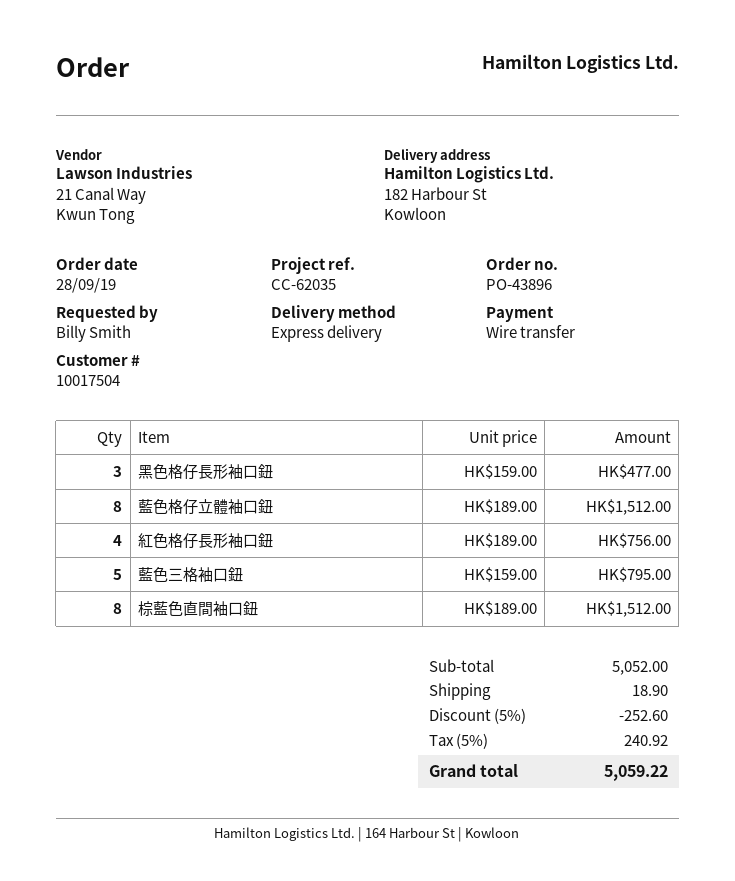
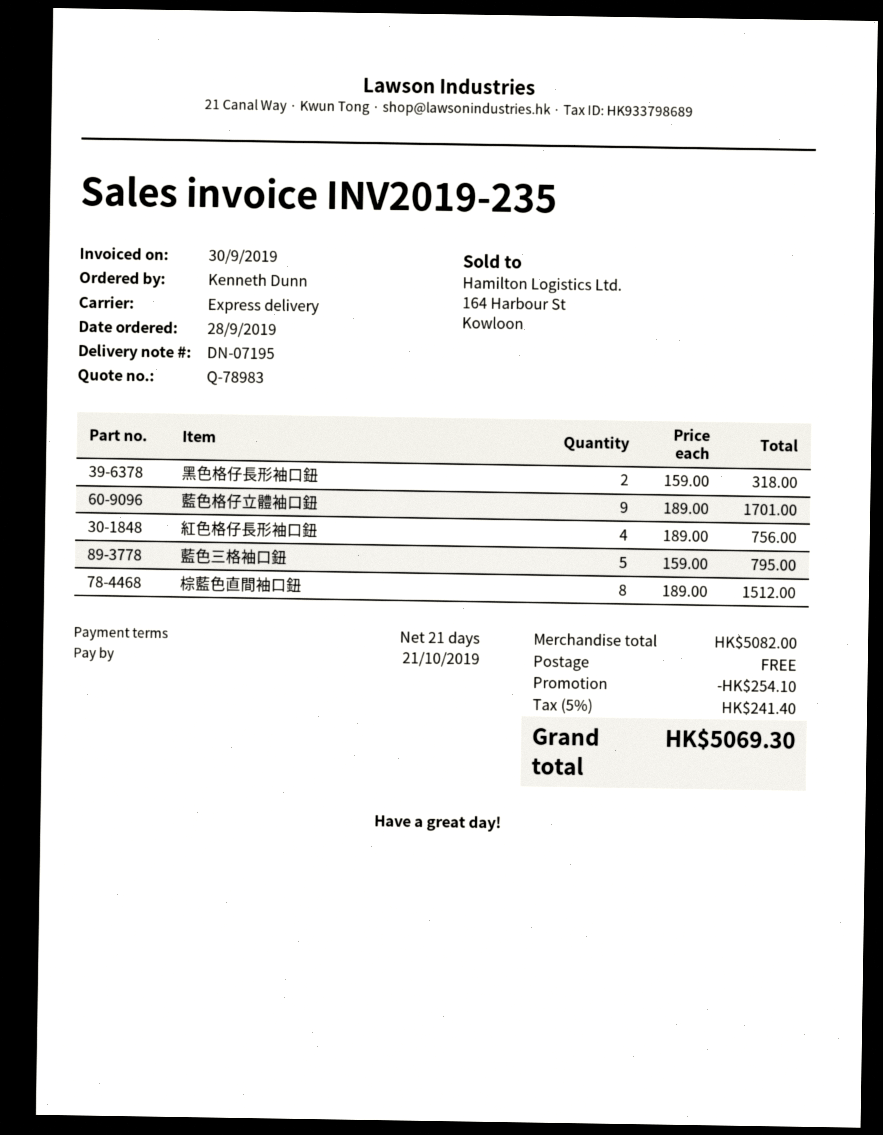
ordered by: Billy Smith -> Kenneth Dunn
黑色格仔長形袖口鈕: 3 x 159.00 = 477.00 -> 2 x 159.00 = 318.00
藍色格仔立體袖口鈕: 8 x 189.00 = 1512.00 -> 9 x 189.00 = 1701.00
subtotal: 5052.00 -> 5082.00
discount: 252.60 -> 254.10
shipping: 18.90 -> 0.00
tax: 5% = 240.92 -> 5% = 241.40
total: 5059.22 -> 5069.30

